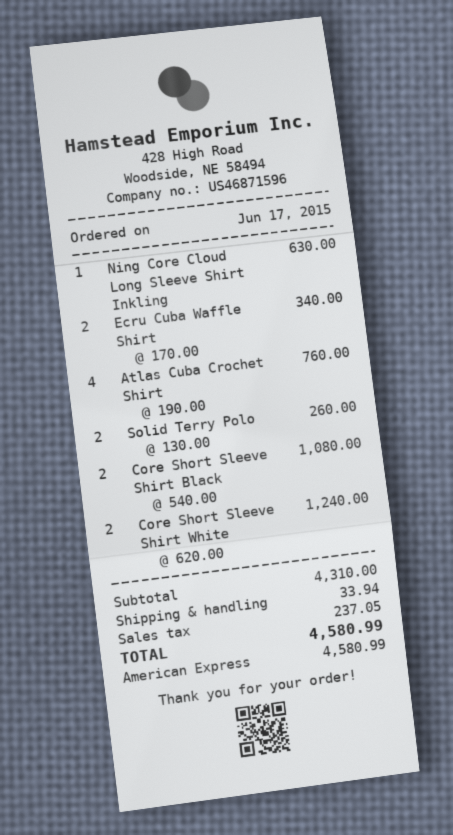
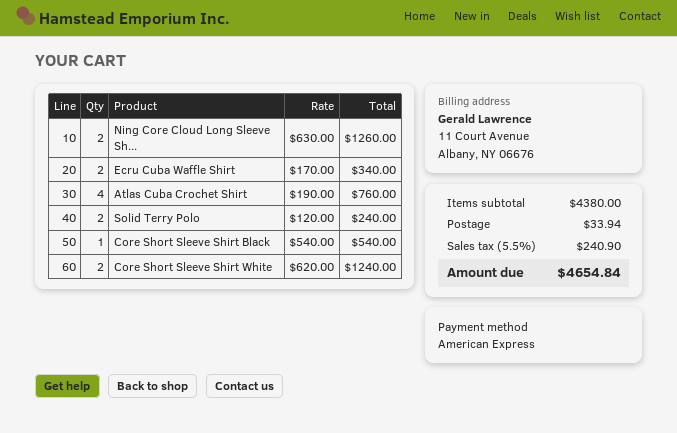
Ning Core Cloud Long Sleeve Shirt Inkling: 1 x 630.00 = 630.00 -> 2 x 630.00 = 1260.00
Solid Terry Polo: 2 x 130.00 = 260.00 -> 2 x 120.00 = 240.00
Core Short Sleeve Shirt Black: 2 x 540.00 = 1080.00 -> 1 x 540.00 = 540.00
subtotal: 4310.00 -> 4380.00
tax: 237.05 -> 240.90
total: 4580.99 -> 4654.84

